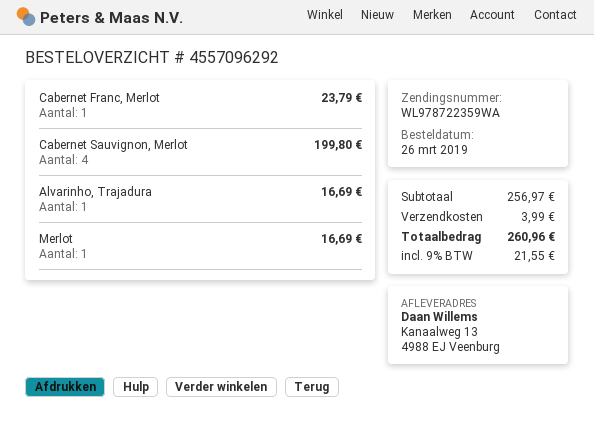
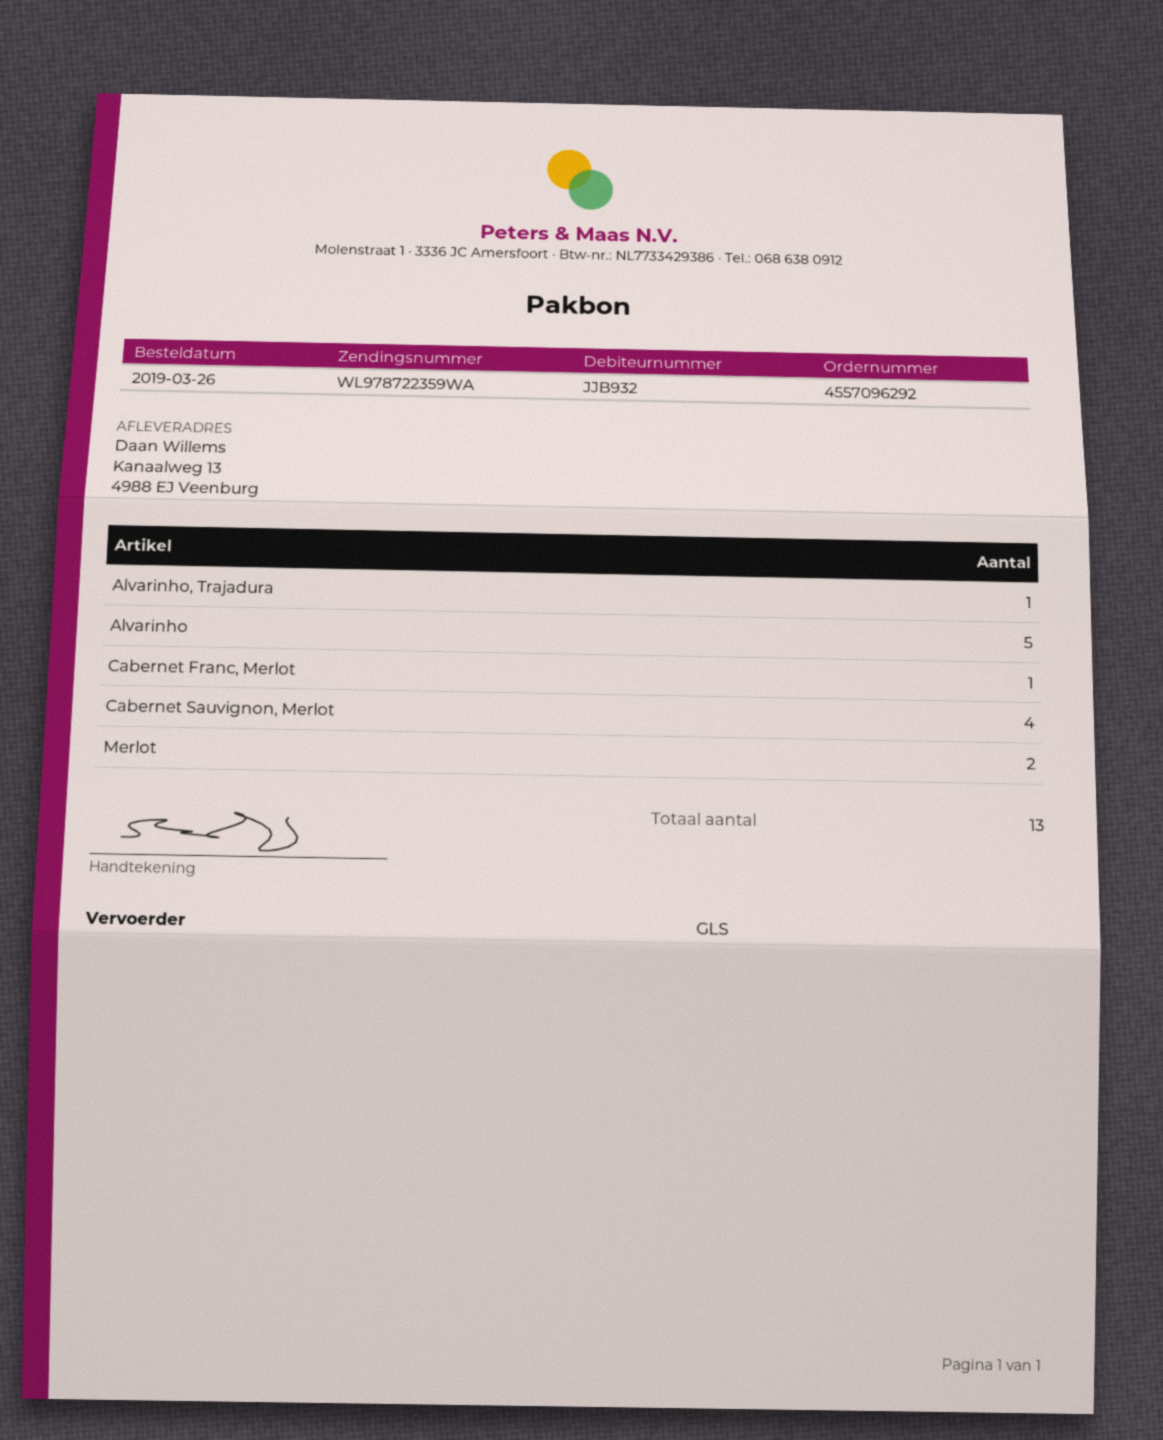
Merlot: 1 -> 2
Alvarinho: none -> 5

